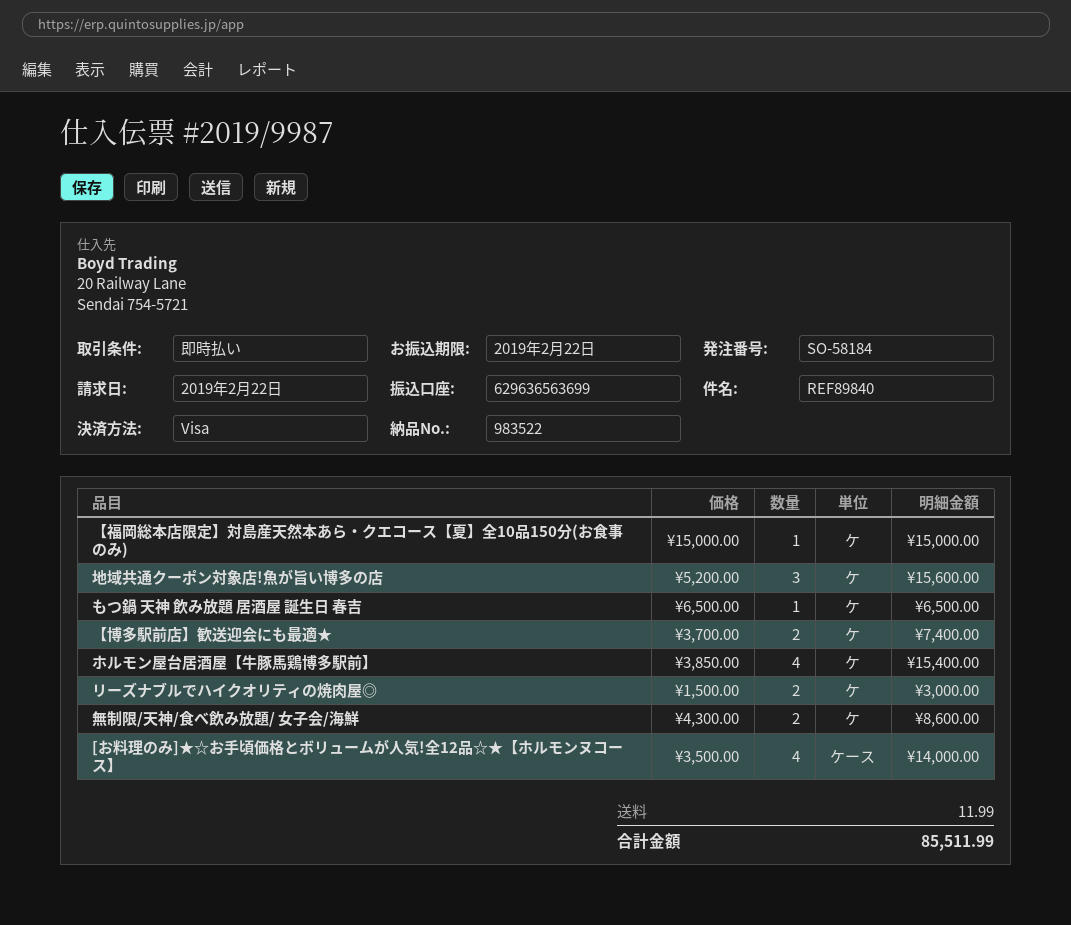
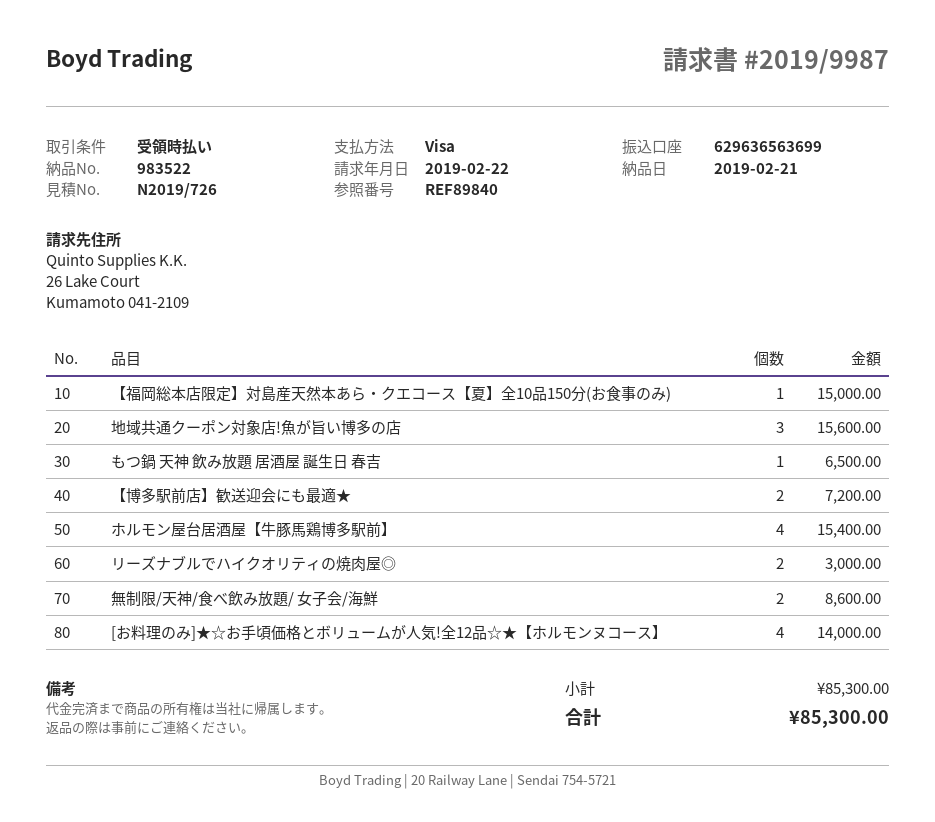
【博多駅前店】歓送迎会にも最適★: 2 for 7400.00 -> 2 for 7200.00
shipping: 11.99 -> none
total: 85511.99 -> 85300.00

